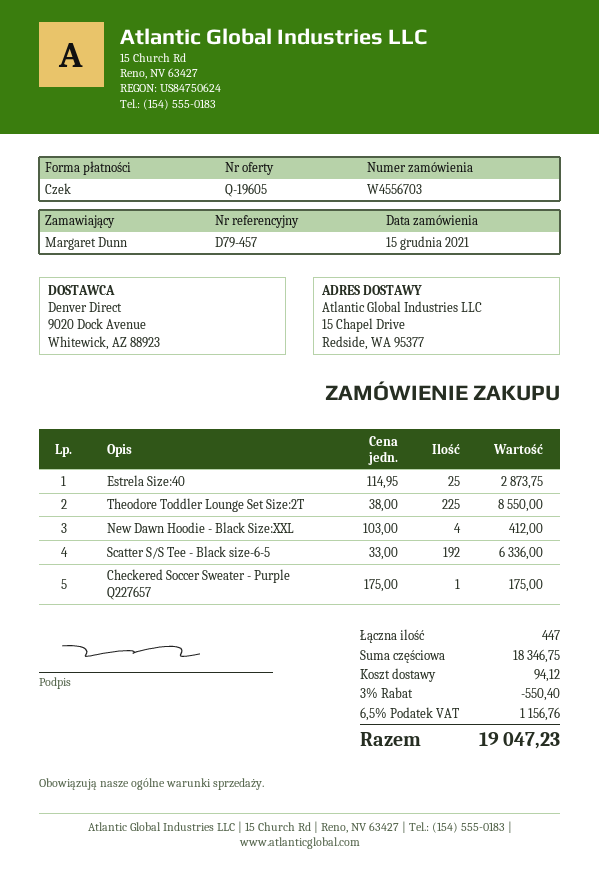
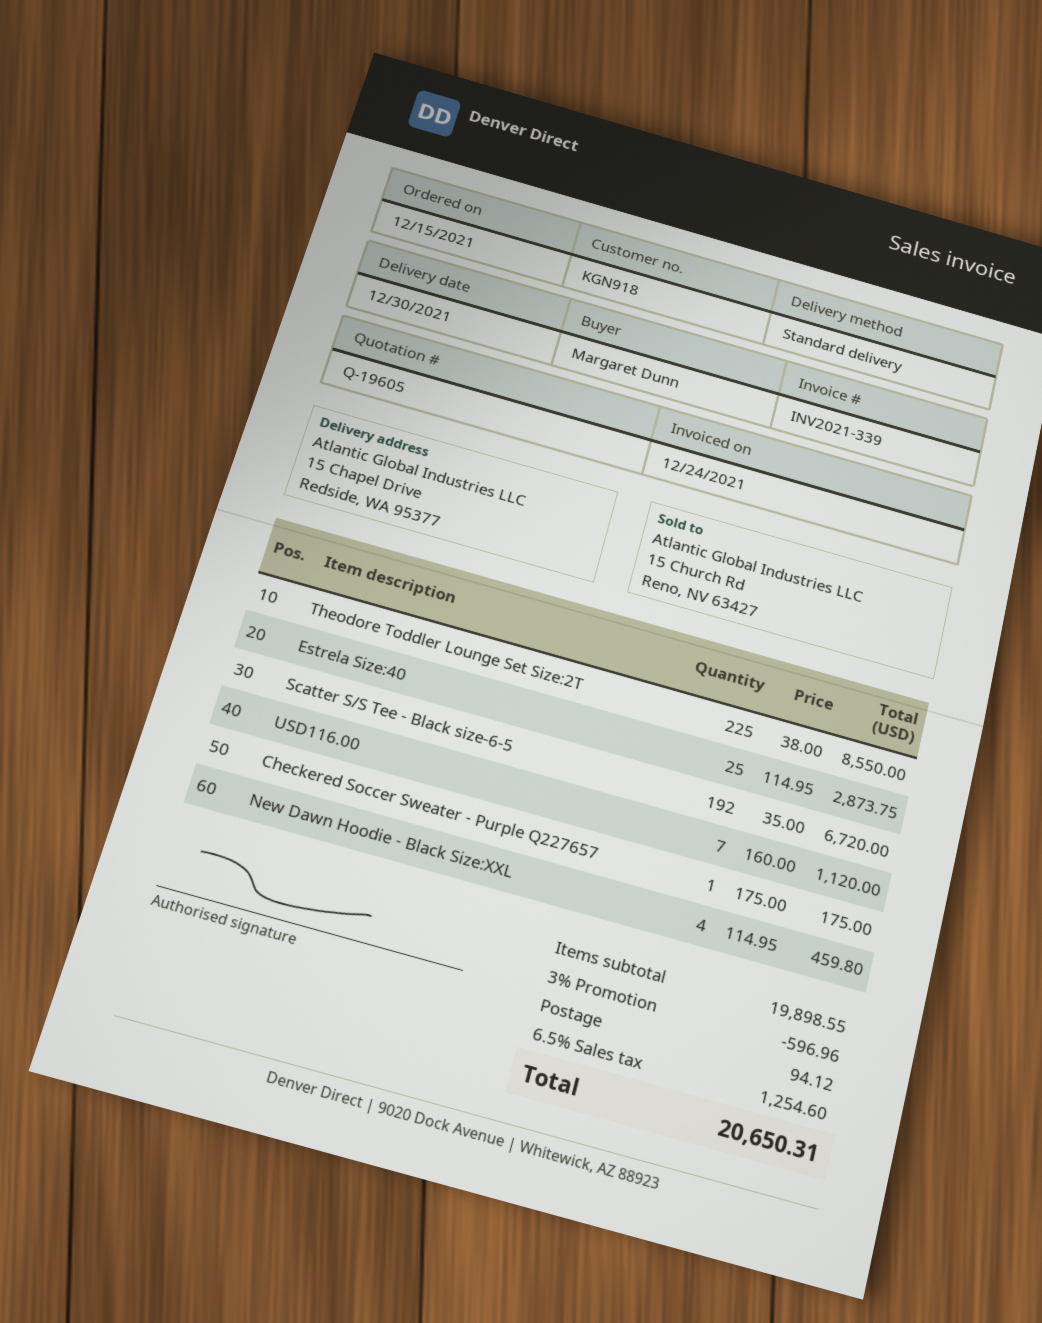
New Dawn Hoodie - Black Size:XXL: 4 x 103.00 = 412.00 -> 4 x 114.95 = 459.80
Scatter S/S Tee - Black size-6-5: 192 x 33.00 = 6336.00 -> 192 x 35.00 = 6720.00
USD116.00: none -> 7 x 160.00 = 1120.00
subtotal: 18346.75 -> 19898.55
discount: 3% = 550.40 -> 3% = 596.96
tax: 6.5% = 1156.76 -> 6.5% = 1254.60
total: 19047.23 -> 20650.31

